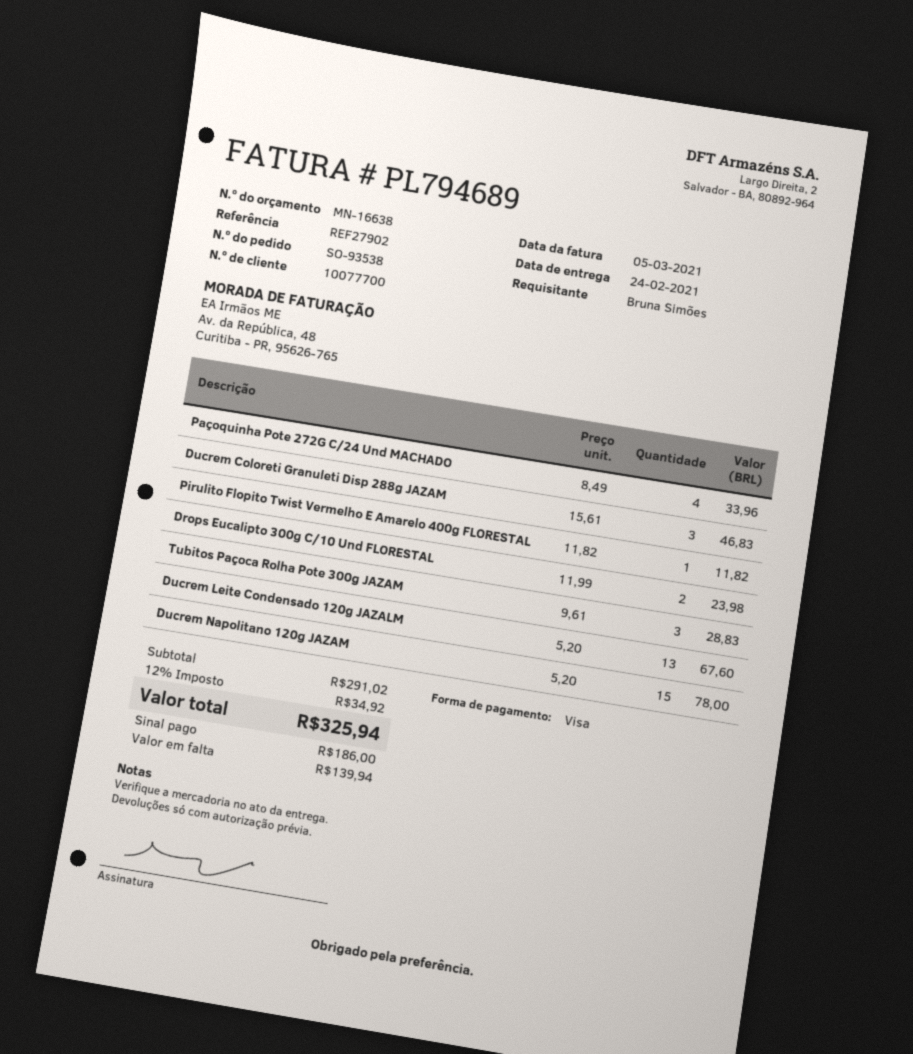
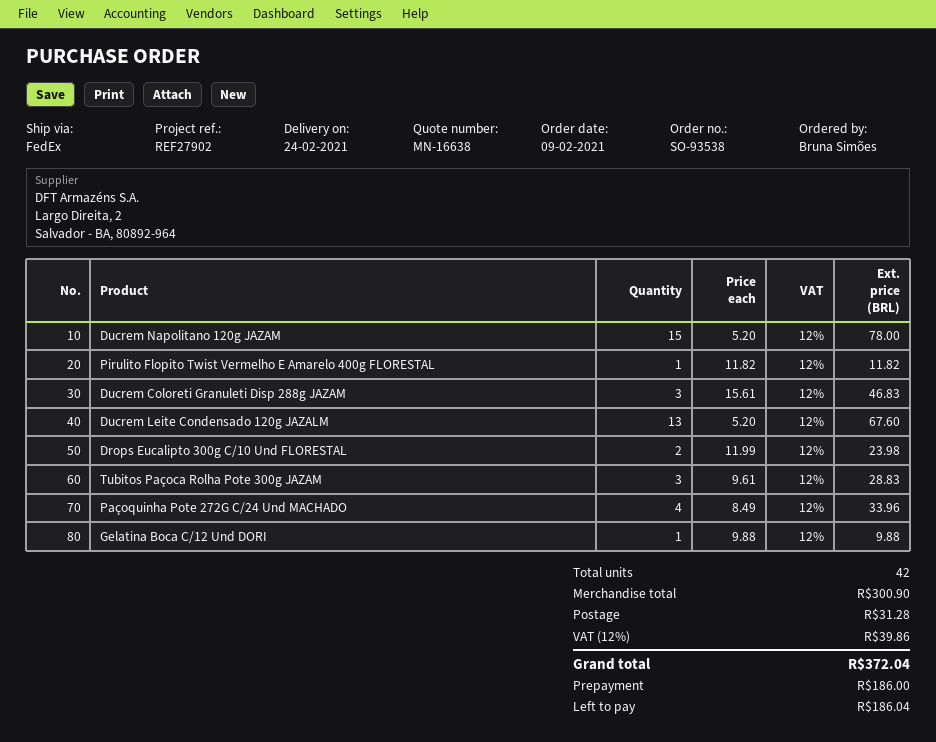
Gelatina Boca C/12 Und DORI: none -> 1 x 9.88 = 9.88
subtotal: 291.02 -> 300.90
shipping: none -> 31.28
tax: 12% = 34.92 -> 12% = 39.86
total: 325.94 -> 372.04
balance: 139.94 -> 186.04

